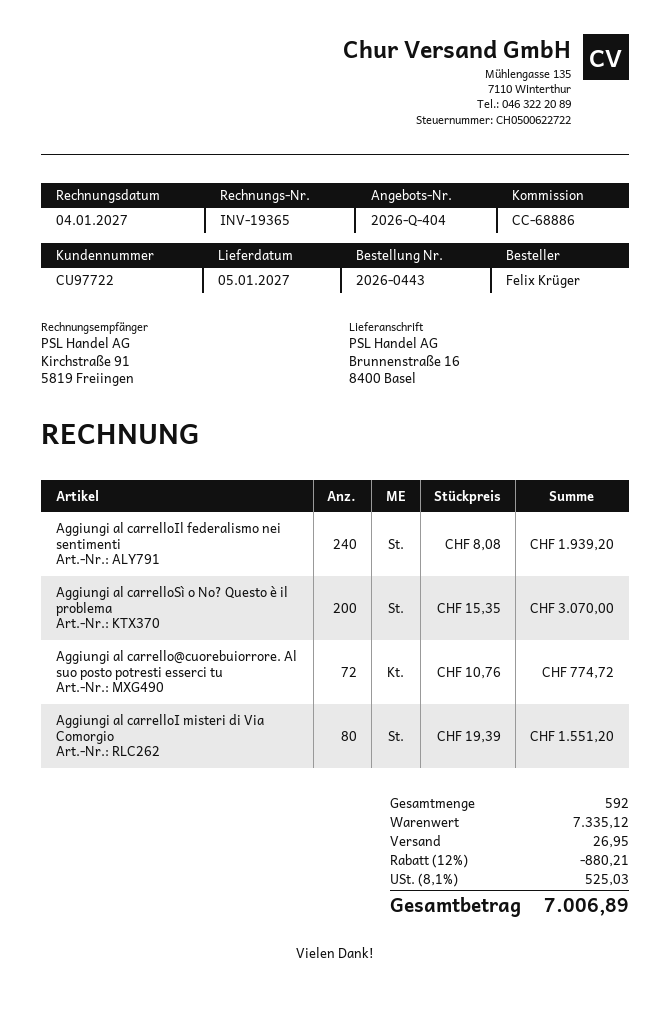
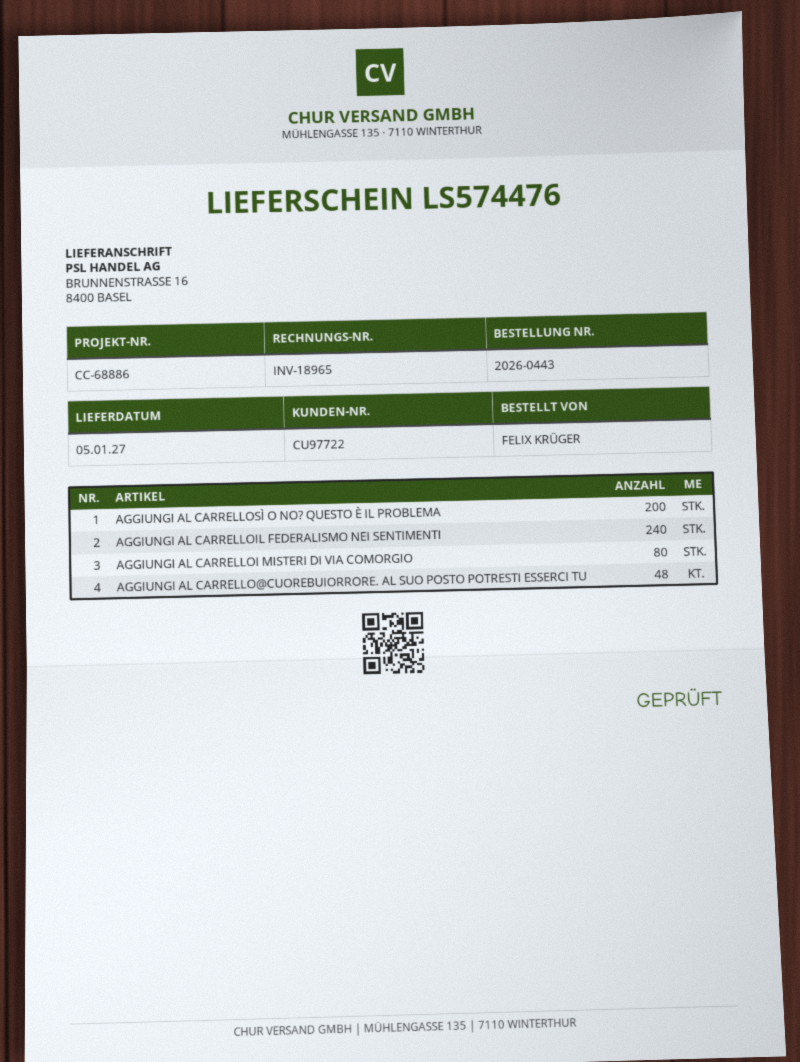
invoice number: INV-19365 -> INV-18965
Aggiungi al carrello@cuorebuiorrore. Al suo posto potresti esserci tu: 72 -> 48

